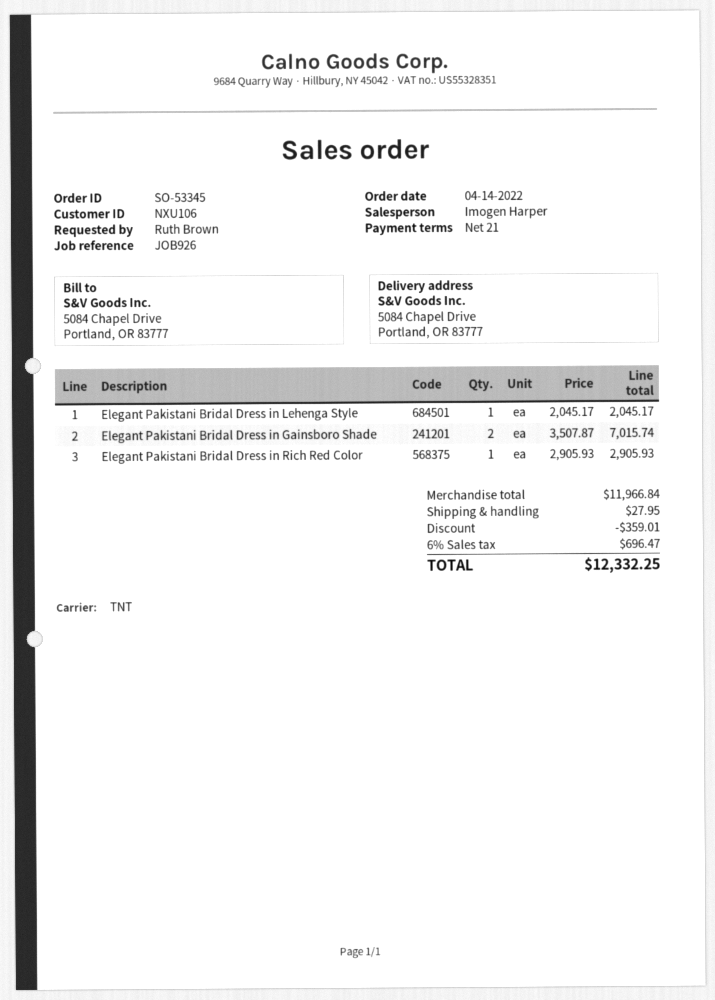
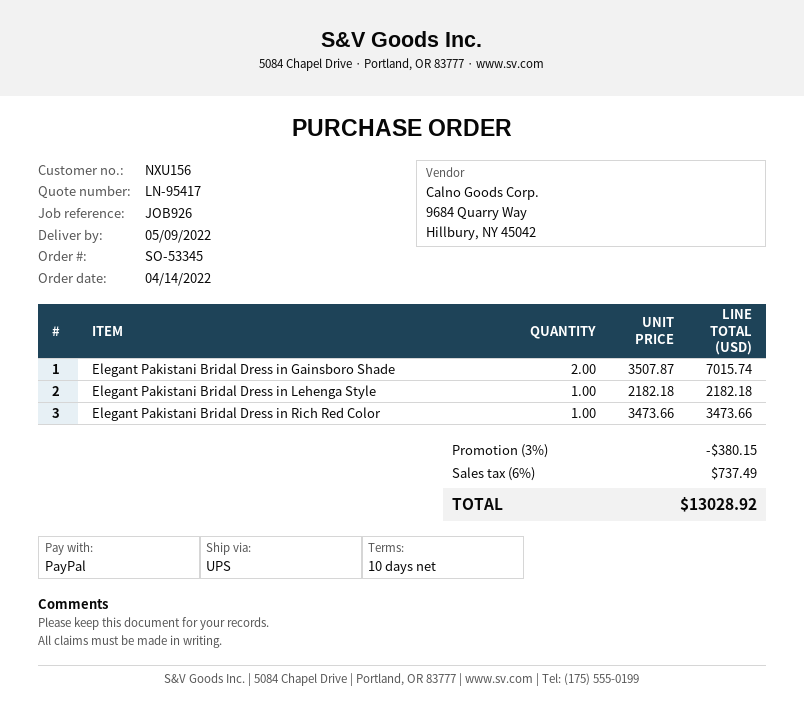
payment terms: 21 days -> 10 days
customer number: NXU106 -> NXU156
shipping method: TNT -> UPS
Elegant Pakistani Bridal Dress in Lehenga Style: 1 x 2045.17 = 2045.17 -> 1 x 2182.18 = 2182.18
Elegant Pakistani Bridal Dress in Rich Red Color: 1 x 2905.93 = 2905.93 -> 1 x 3473.66 = 3473.66
discount: 359.01 -> 380.15
shipping: 27.95 -> none
tax: 6% = 696.47 -> 6% = 737.49
total: 12332.25 -> 13028.92

